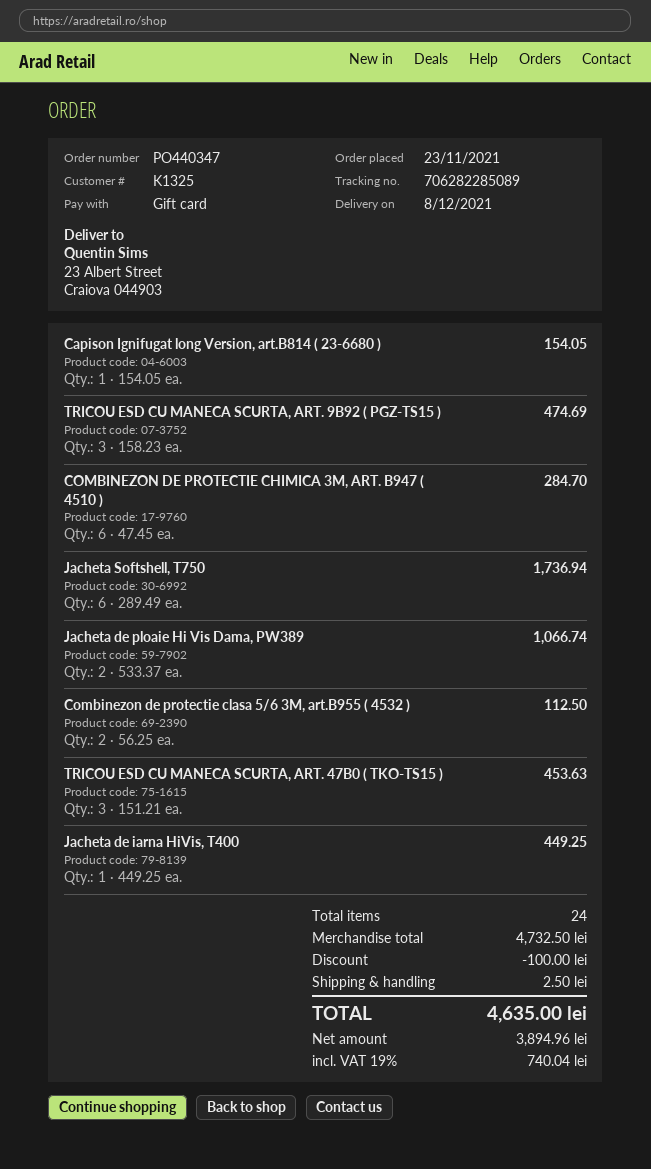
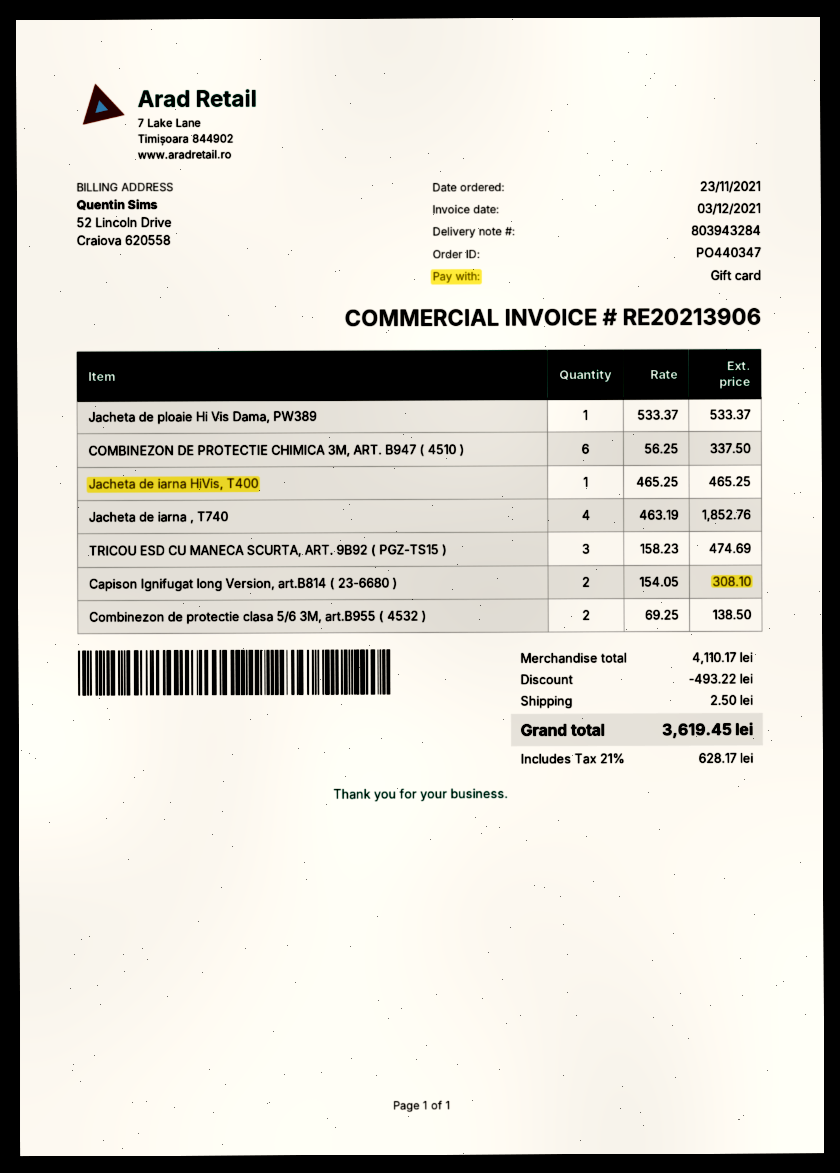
Capison Ignifugat long Version, art.B814 ( 23-6680 ): 1 x 154.05 = 154.05 -> 2 x 154.05 = 308.10
COMBINEZON DE PROTECTIE CHIMICA 3M, ART. B947 ( 4510 ): 6 x 47.45 = 284.70 -> 6 x 56.25 = 337.50
Jacheta Softshell, T750: 6 x 289.49 = 1736.94 -> none
Jacheta de ploaie Hi Vis Dama, PW389: 2 x 533.37 = 1066.74 -> 1 x 533.37 = 533.37
Combinezon de protectie clasa 5/6 3M, art.B955 ( 4532 ): 2 x 56.25 = 112.50 -> 2 x 69.25 = 138.50
TRICOU ESD CU MANECA SCURTA, ART. 47B0 ( TKO-TS15 ): 3 x 151.21 = 453.63 -> none
Jacheta de iarna HiVis, T400: 1 x 449.25 = 449.25 -> 1 x 465.25 = 465.25
Jacheta de iarna , T740: none -> 4 x 463.19 = 1852.76
subtotal: 4732.50 -> 4110.17
discount: 100.00 -> 493.22
tax: 19% = 740.04 -> 21% = 628.17
total: 4635.00 -> 3619.45

